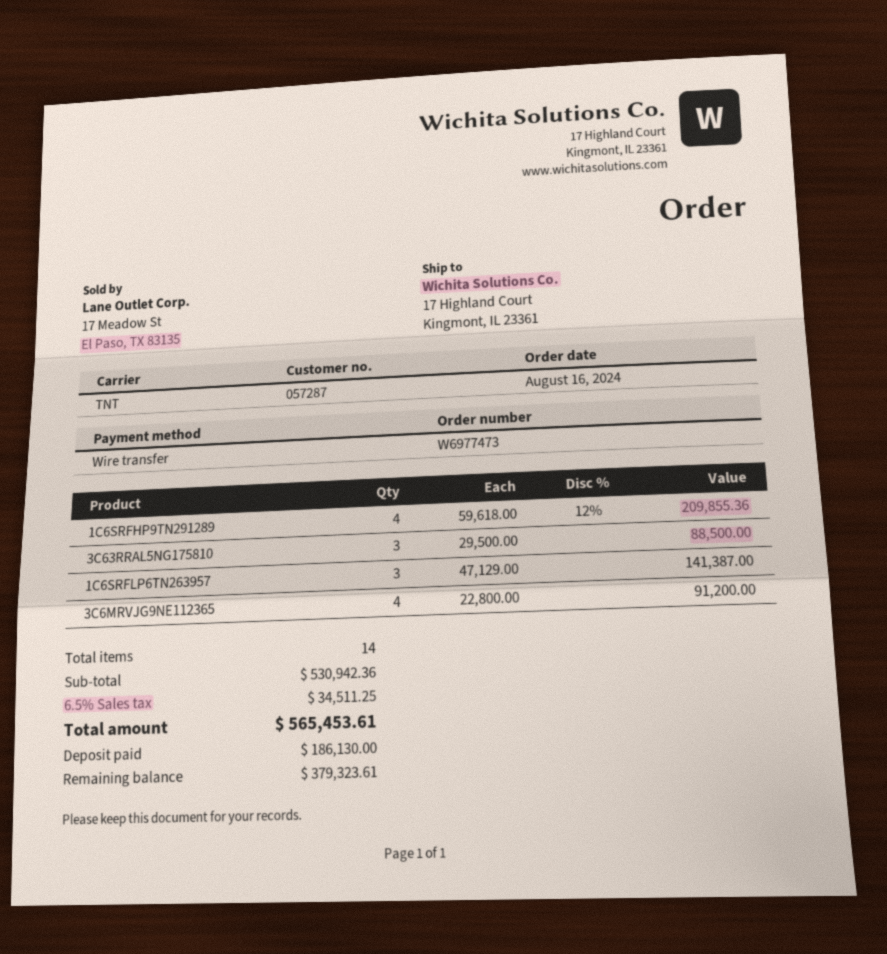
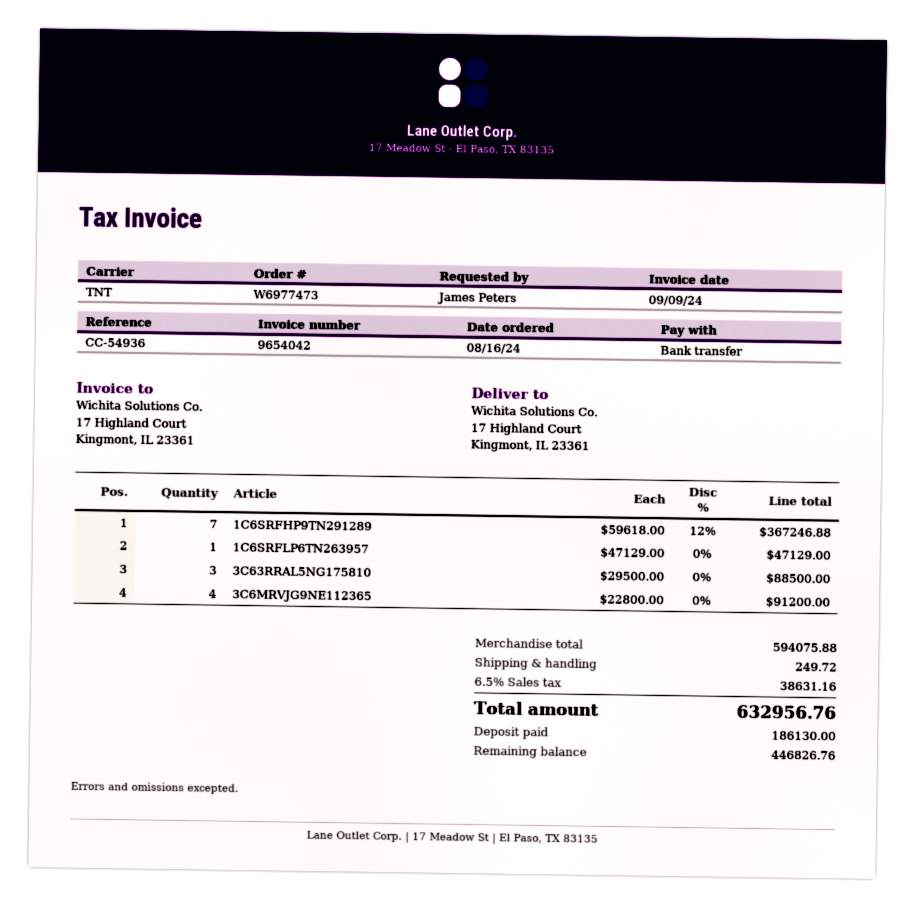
1C6SRFHP9TN291289: 4 x 59618.00 - 12% = 209855.36 -> 7 x 59618.00 - 12% = 367246.88
1C6SRFLP6TN263957: 3 x 47129.00 = 141387.00 -> 1 x 47129.00 = 47129.00
subtotal: 530942.36 -> 594075.88
shipping: none -> 249.72
tax: 6.5% = 34511.25 -> 6.5% = 38631.16
total: 565453.61 -> 632956.76
balance: 379323.61 -> 446826.76

